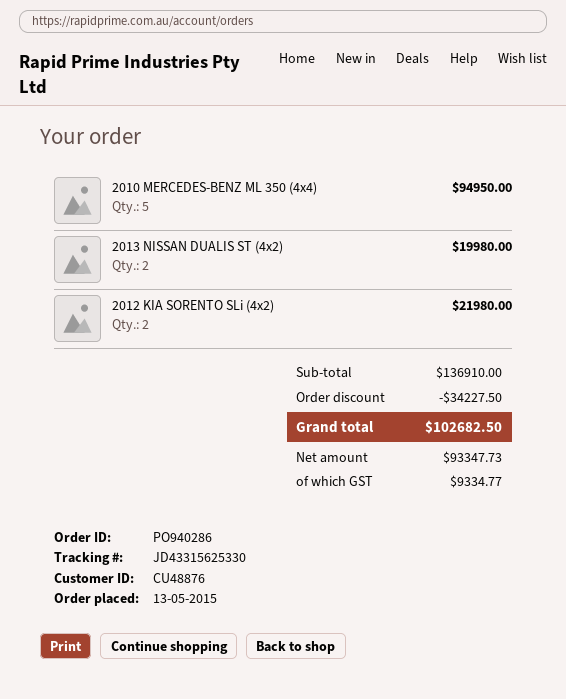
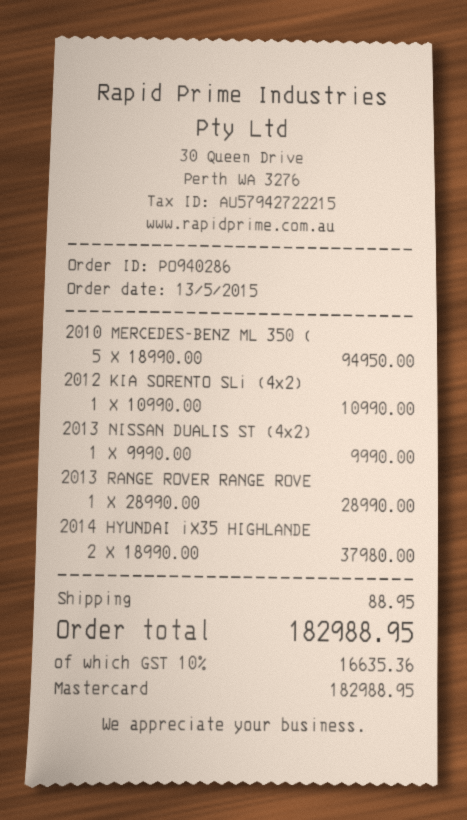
2013 NISSAN DUALIS ST (4x2): 2 for 19980.00 -> 1 for 9990.00
2012 KIA SORENTO SLi (4x2): 2 for 21980.00 -> 1 for 10990.00
2013 RANGE ROVER RANGE ROVE: none -> 1 for 28990.00
2014 HYUNDAI iX35 HIGHLANDE: none -> 2 for 37980.00
discount: 34227.50 -> none
shipping: none -> 88.95
tax: 9334.77 -> 16635.36
total: 102682.50 -> 182988.95

